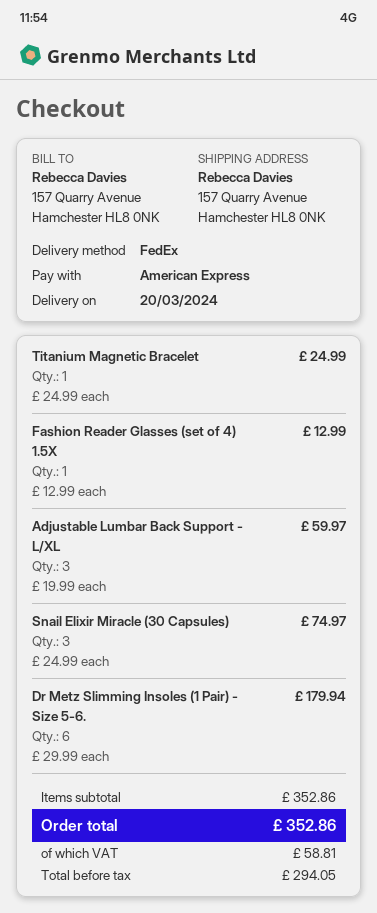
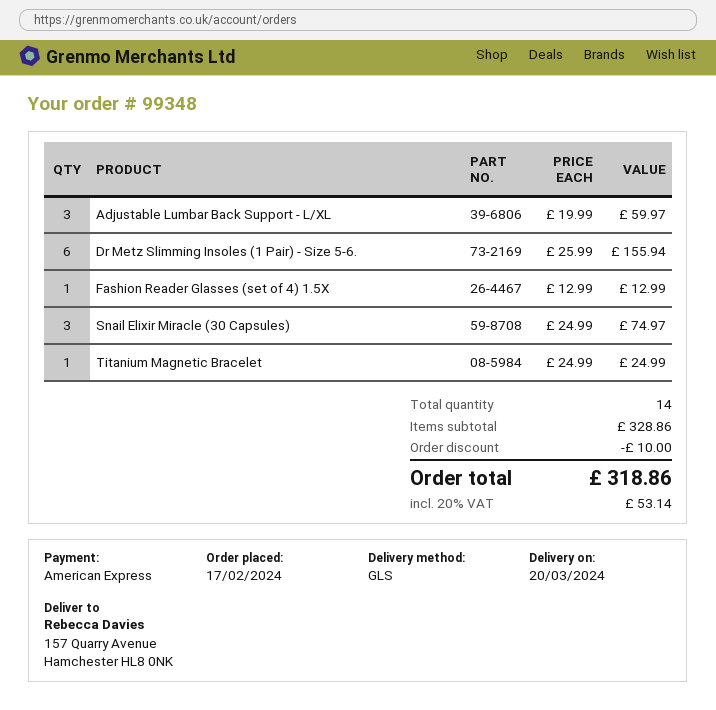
shipping method: FedEx -> GLS
Dr Metz Slimming Insoles (1 Pair) - Size 5-6.: 6 x 29.99 = 179.94 -> 6 x 25.99 = 155.94
subtotal: 352.86 -> 328.86
discount: none -> 10.00
tax: 58.81 -> 53.14
total: 352.86 -> 318.86

